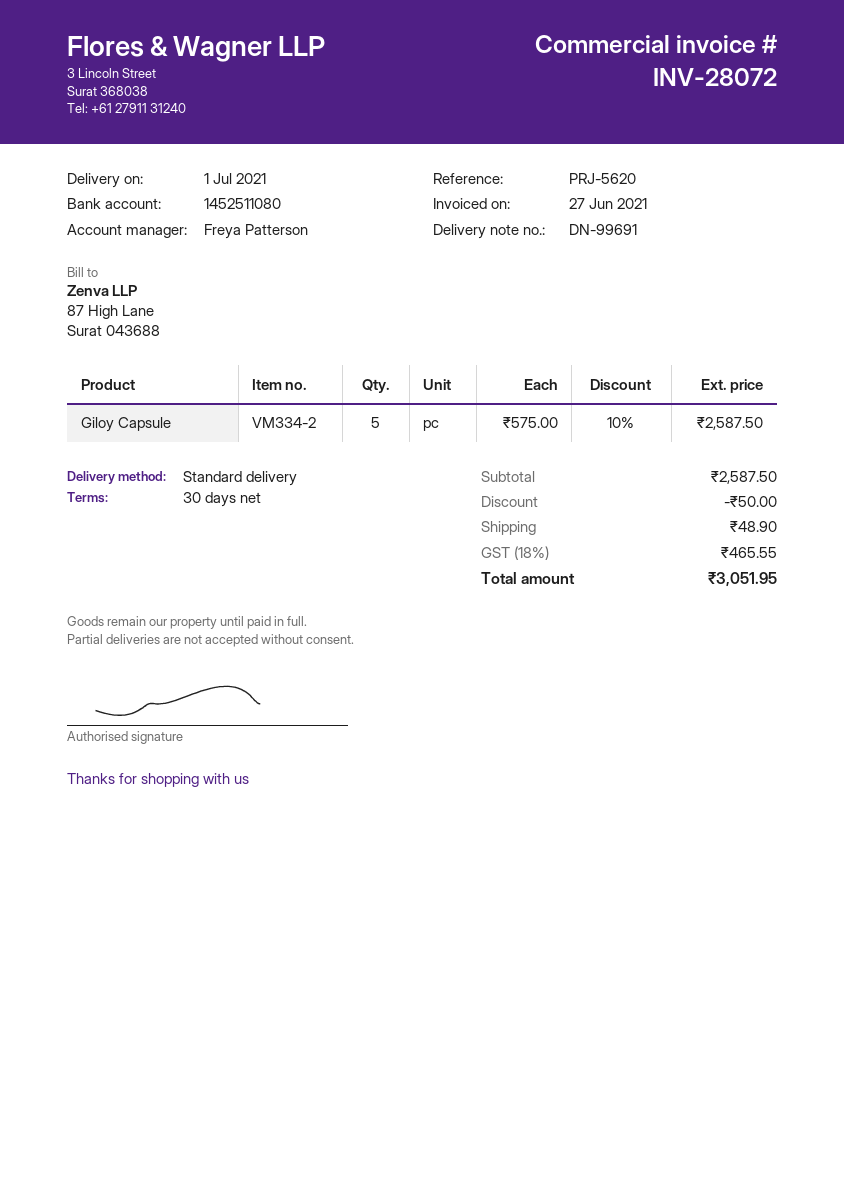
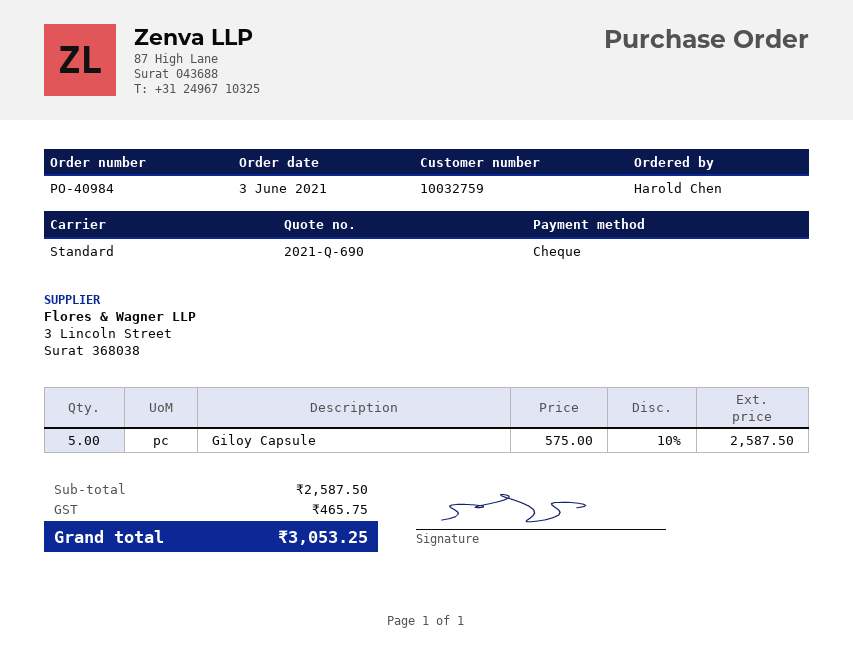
discount: 50.00 -> none
shipping: 48.90 -> none
tax: 465.55 -> 465.75
total: 3051.95 -> 3053.25

